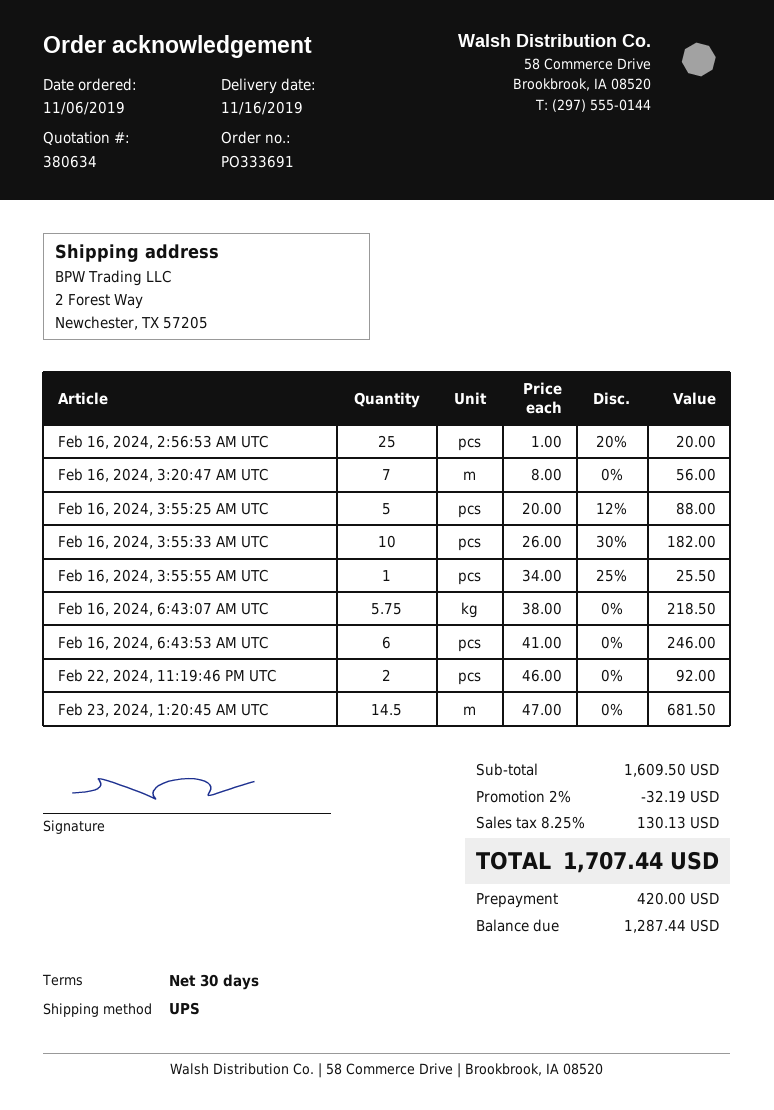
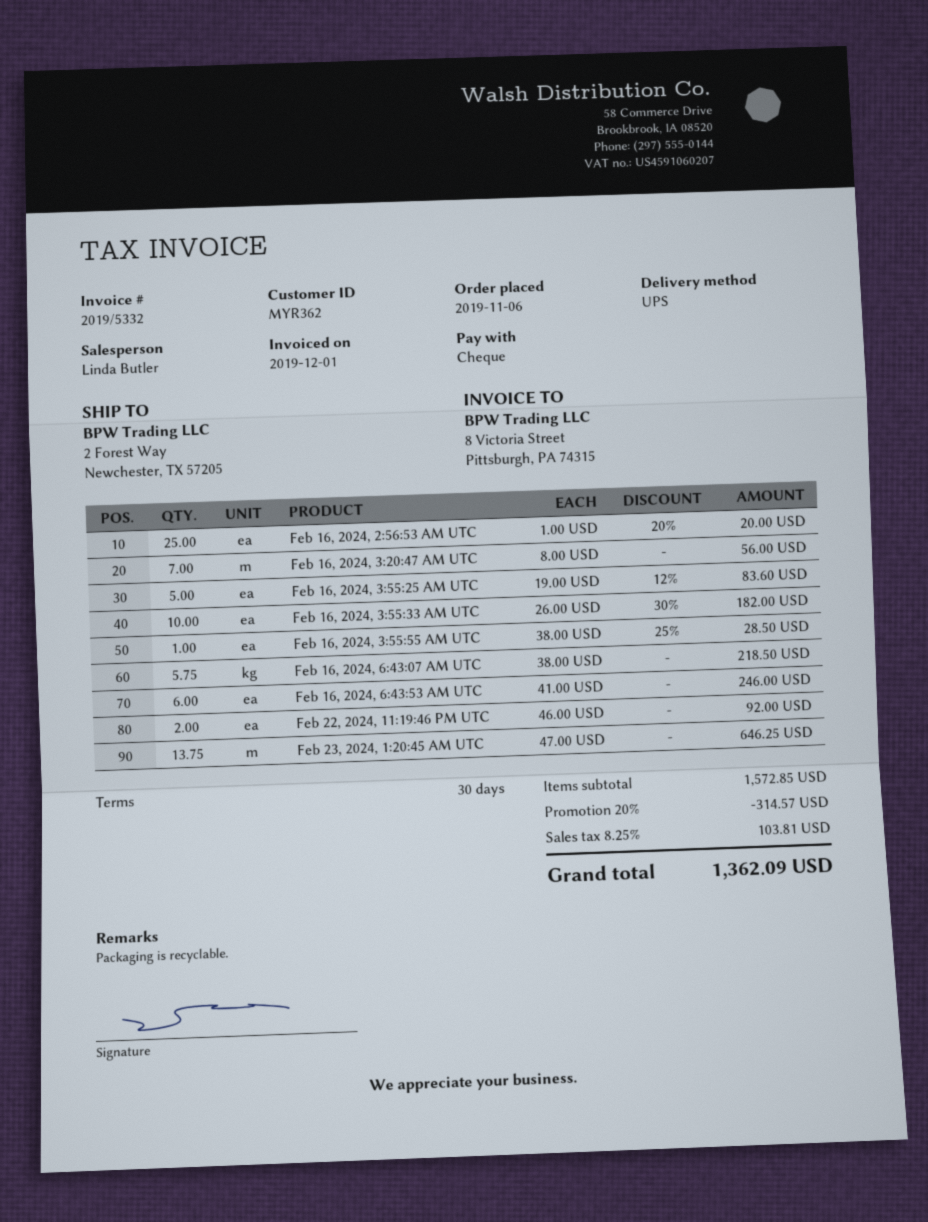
Feb 16, 2024, 3:55:25 AM UTC: 5 x 20.00 - 12% = 88.00 -> 5 x 19.00 - 12% = 83.60
Feb 16, 2024, 3:55:55 AM UTC: 1 x 34.00 - 25% = 25.50 -> 1 x 38.00 - 25% = 28.50
Feb 23, 2024, 1:20:45 AM UTC: 14.5 x 47.00 = 681.50 -> 13.75 x 47.00 = 646.25
subtotal: 1609.50 -> 1572.85
discount: 2% = 32.19 -> 20% = 314.57
tax: 8.25% = 130.13 -> 8.25% = 103.81
total: 1707.44 -> 1362.09

